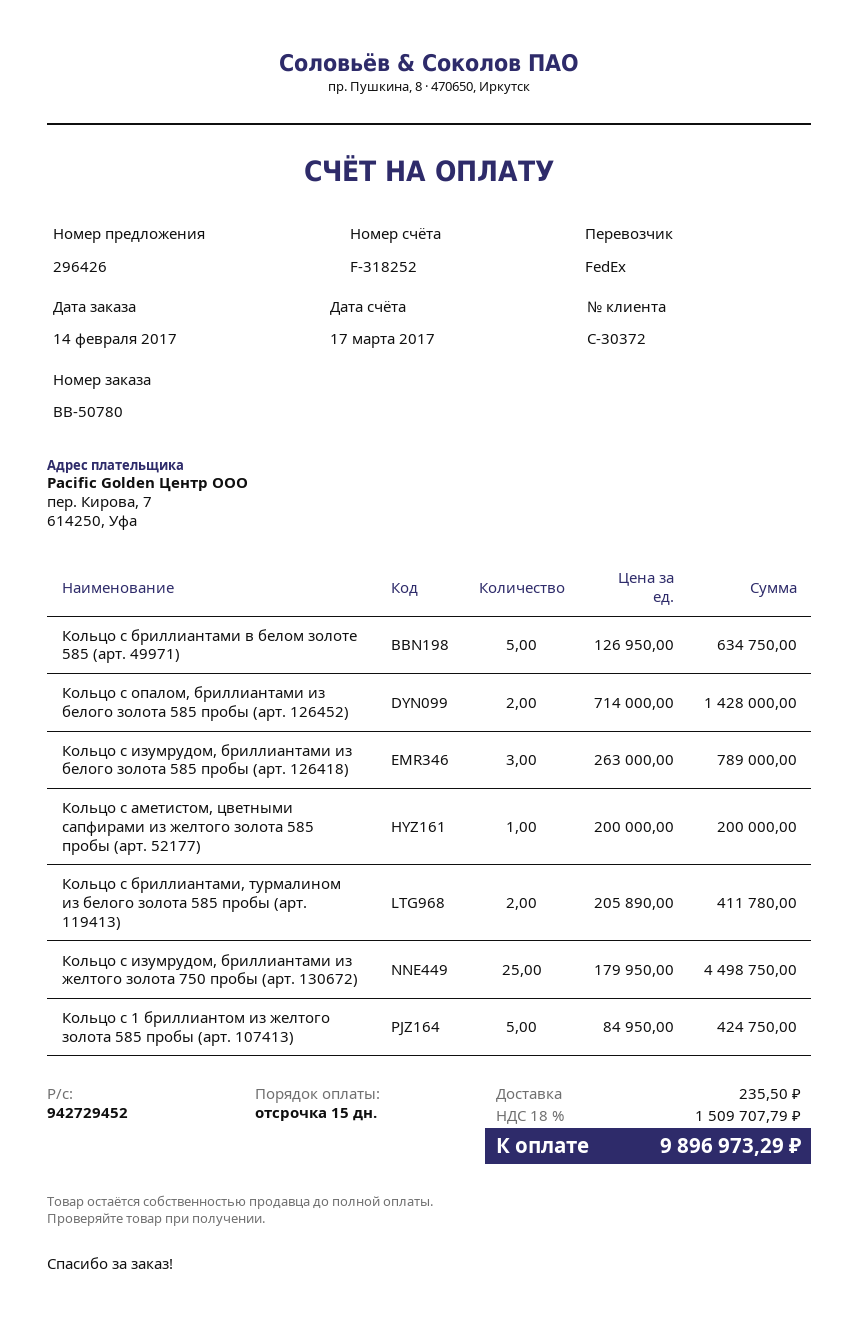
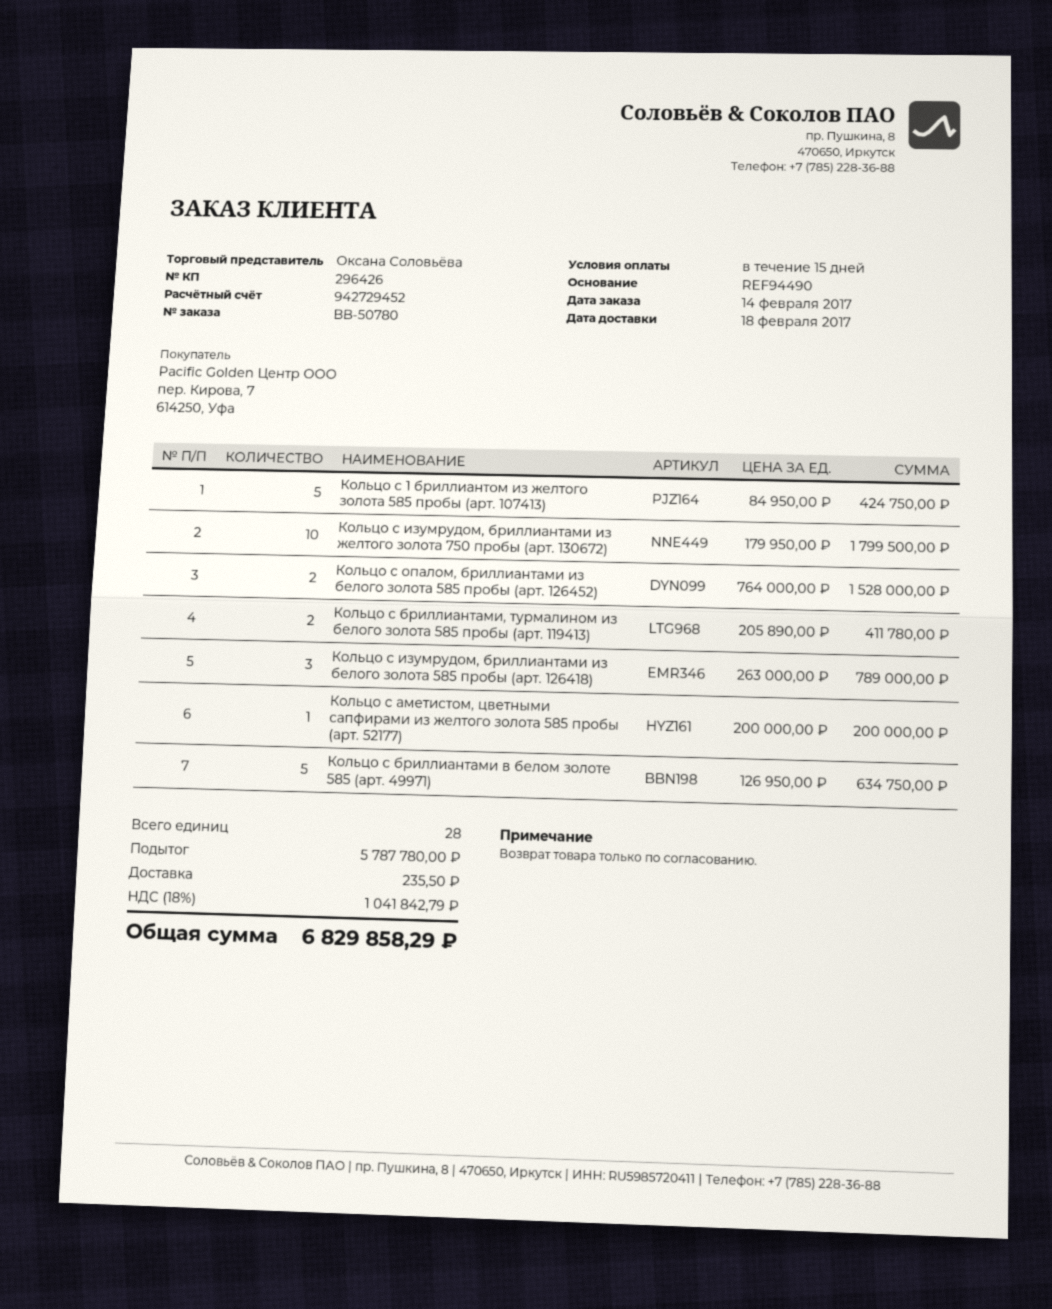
Кольцо с опалом, бриллиантами из белого золота 585 пробы (арт. 126452): 2 x 714000.00 = 1428000.00 -> 2 x 764000.00 = 1528000.00
Кольцо с изумрудом, бриллиантами из желтого золота 750 пробы (арт. 130672): 25 x 179950.00 = 4498750.00 -> 10 x 179950.00 = 1799500.00
tax: 18% = 1509707.79 -> 18% = 1041842.79
total: 9896973.29 -> 6829858.29

